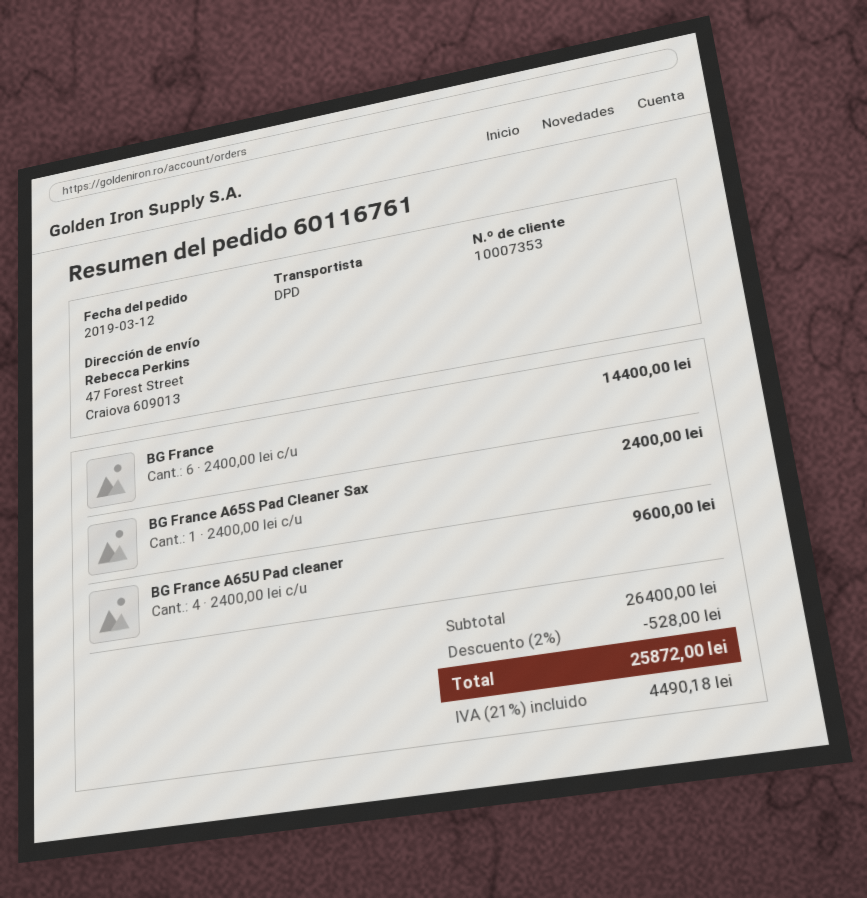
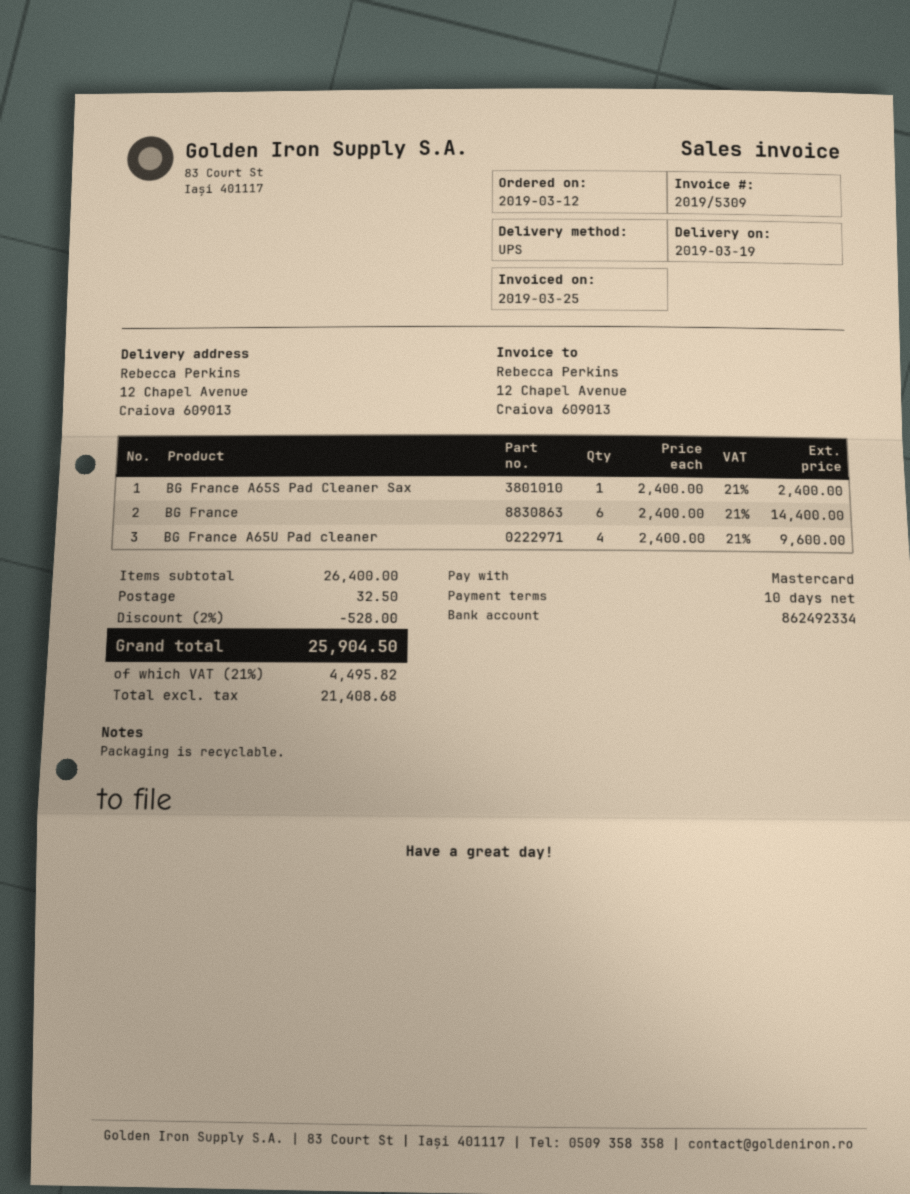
shipping method: DPD -> UPS
ship to: 47 Forest Street, Craiova 609013 -> 12 Chapel Avenue, Craiova 609013
shipping: none -> 32.50
tax: 21% = 4490.18 -> 21% = 4495.82
total: 25872.00 -> 25904.50

